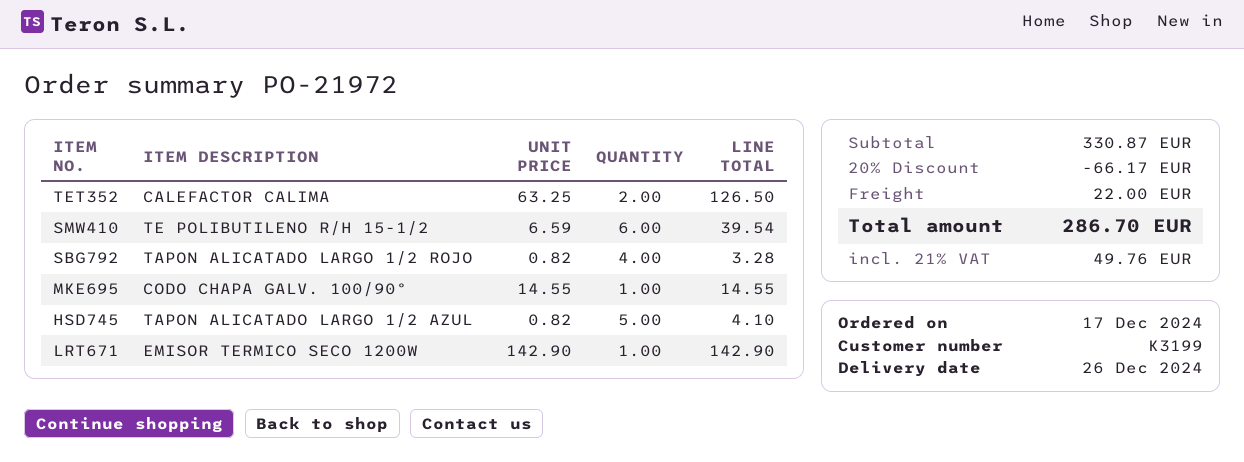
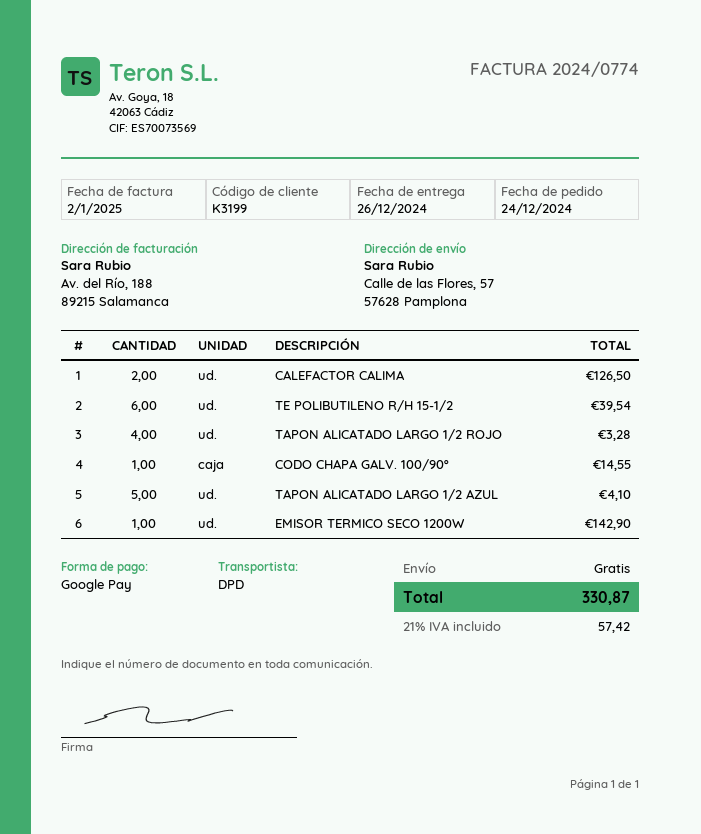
order date: 2024-12-17 -> 2024-12-24
discount: 20% = 66.17 -> none
shipping: 22.00 -> 0.00
tax: 21% = 49.76 -> 21% = 57.42
total: 286.70 -> 330.87

